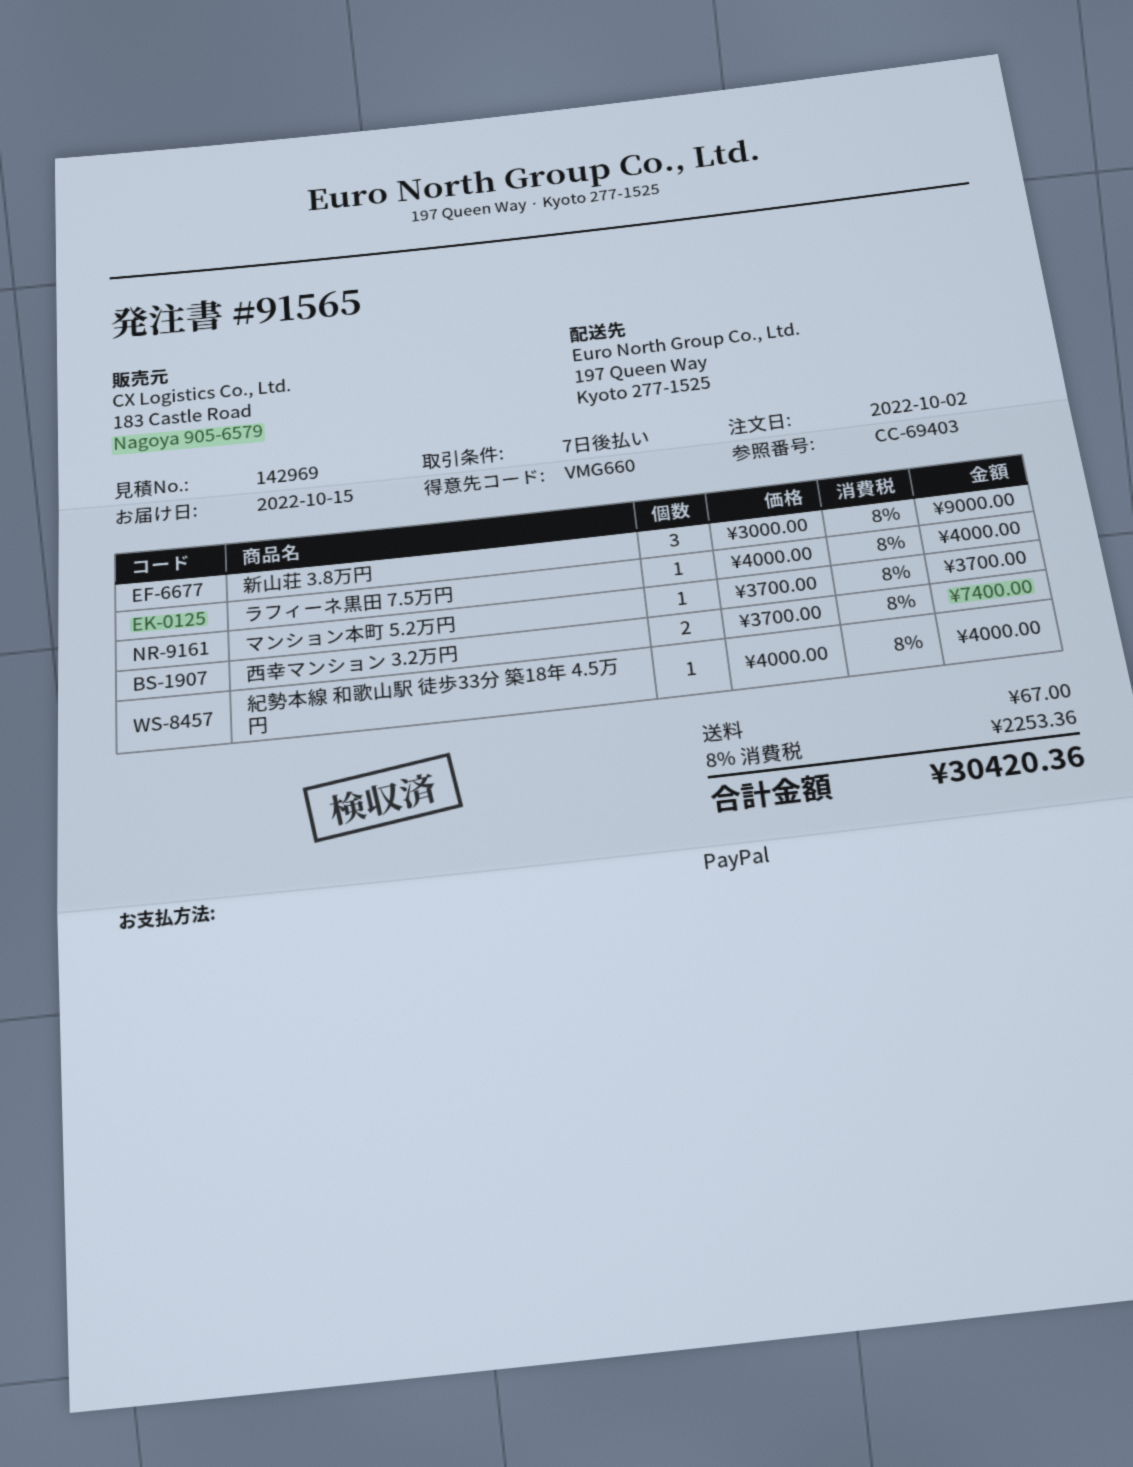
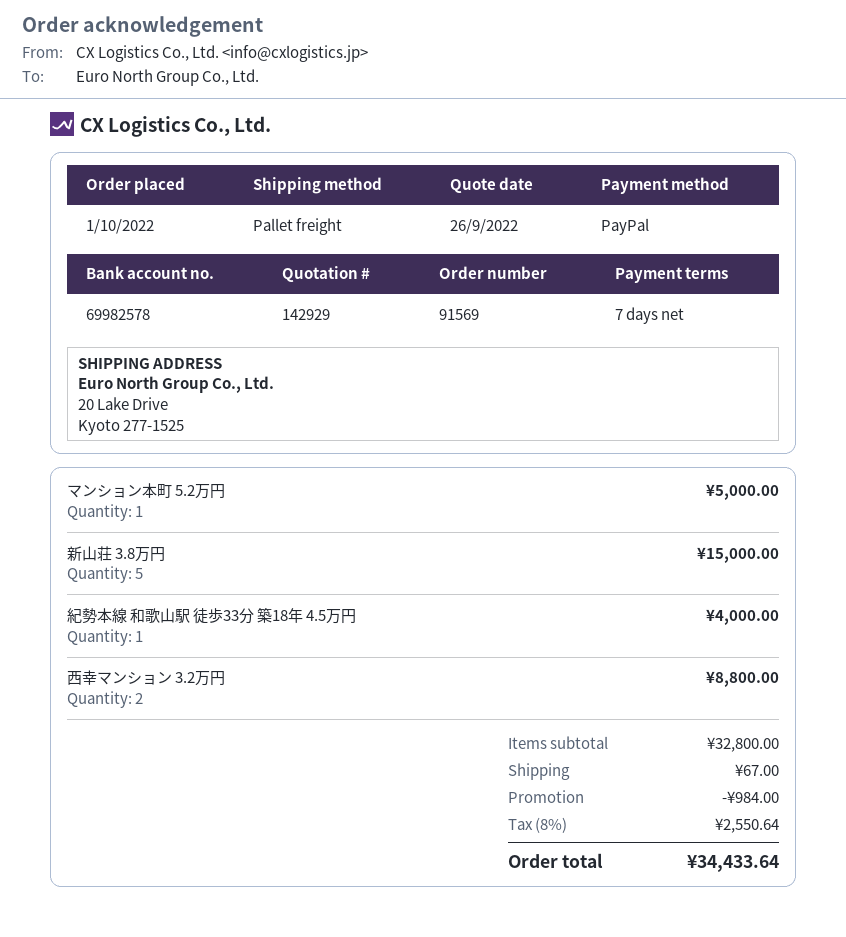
quote number: 142969 -> 142929
order number: 91565 -> 91569
order date: 2022-10-02 -> 2022-10-01
ship to: 197 Queen Way, Kyoto 277-1525 -> 20 Lake Drive, Kyoto 277-1525
新山荘 3.8万円: 3 for 9000.00 -> 5 for 15000.00
ラフィーネ黒田 7.5万円: 1 for 4000.00 -> none
マンション本町 5.2万円: 1 for 3700.00 -> 1 for 5000.00
西幸マンション 3.2万円: 2 for 7400.00 -> 2 for 8800.00
discount: none -> 984.00
tax: 8% = 2253.36 -> 8% = 2550.64
total: 30420.36 -> 34433.64

